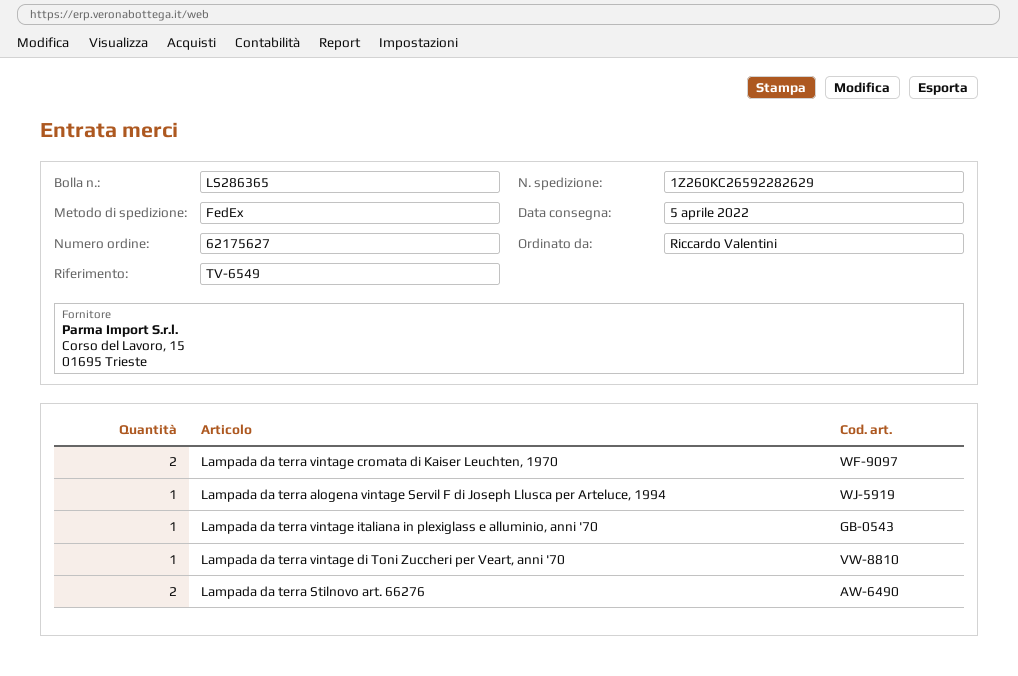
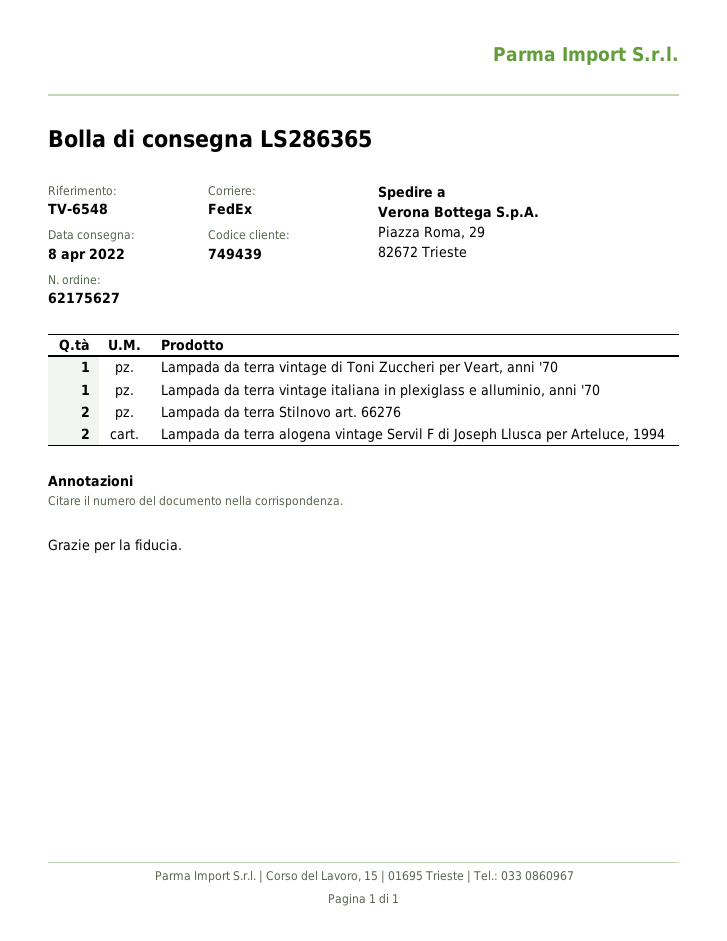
delivery date: 2022-04-05 -> 2022-04-08
reference: TV-6549 -> TV-6548
Lampada da terra vintage cromata di Kaiser Leuchten, 1970: 2 -> none
Lampada da terra alogena vintage Servil F di Joseph Llusca per Arteluce, 1994: 1 -> 2

